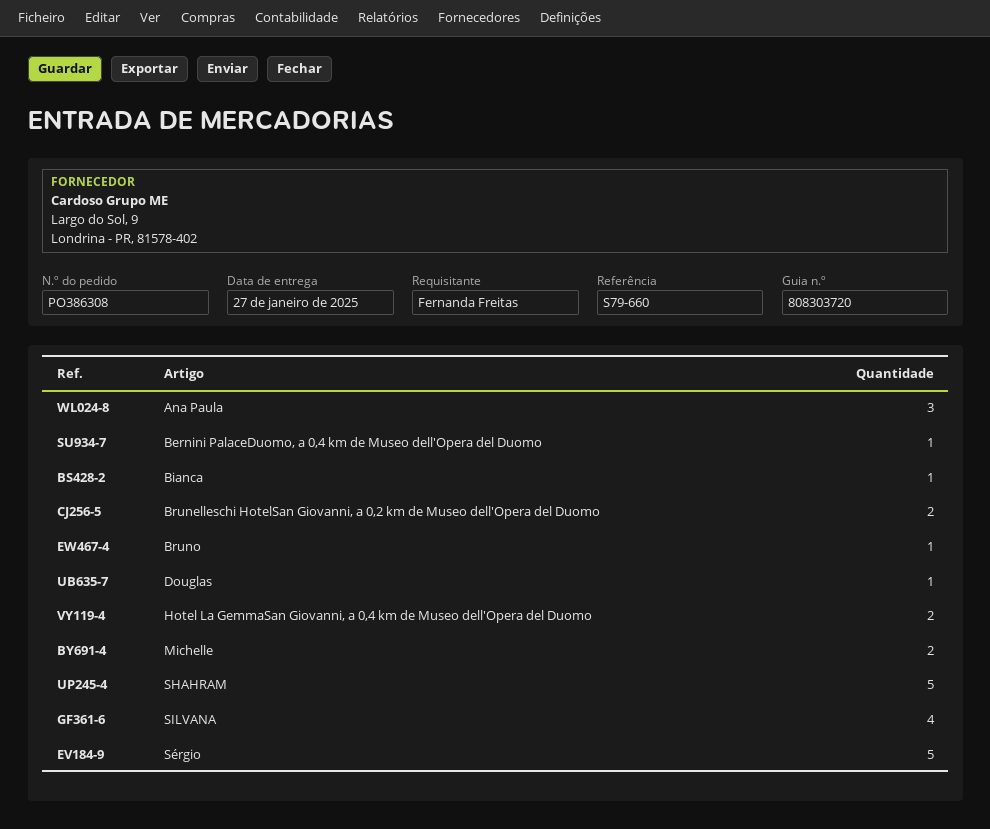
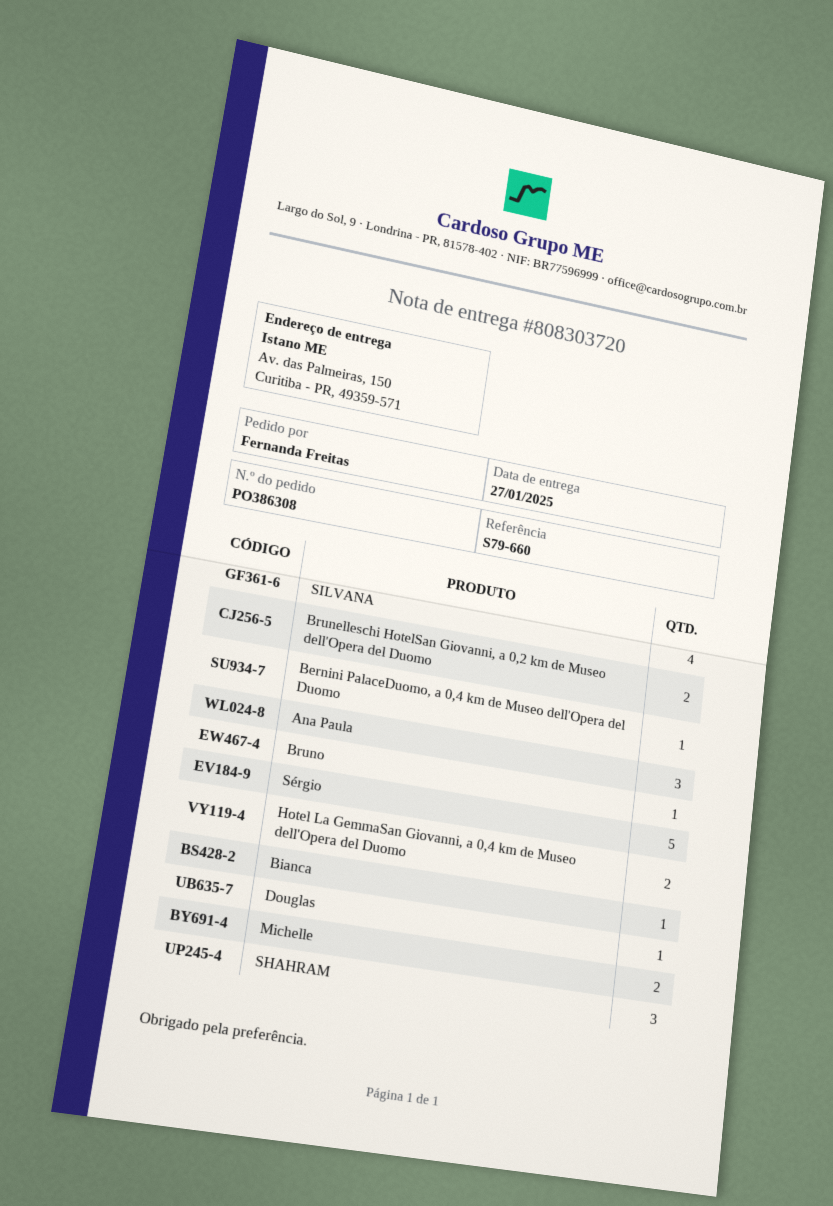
SHAHRAM: 5 -> 3

